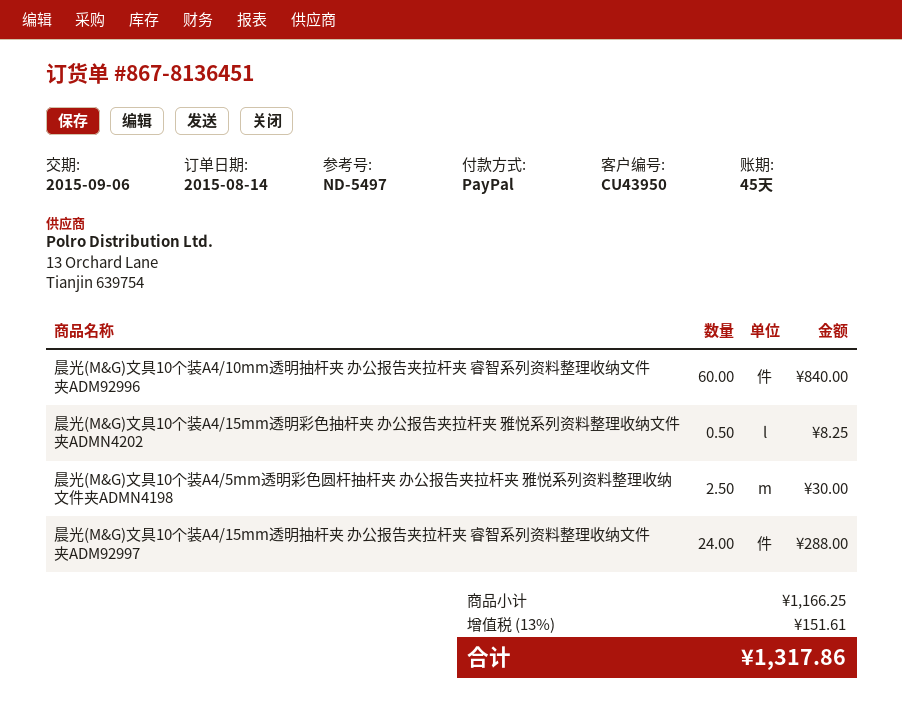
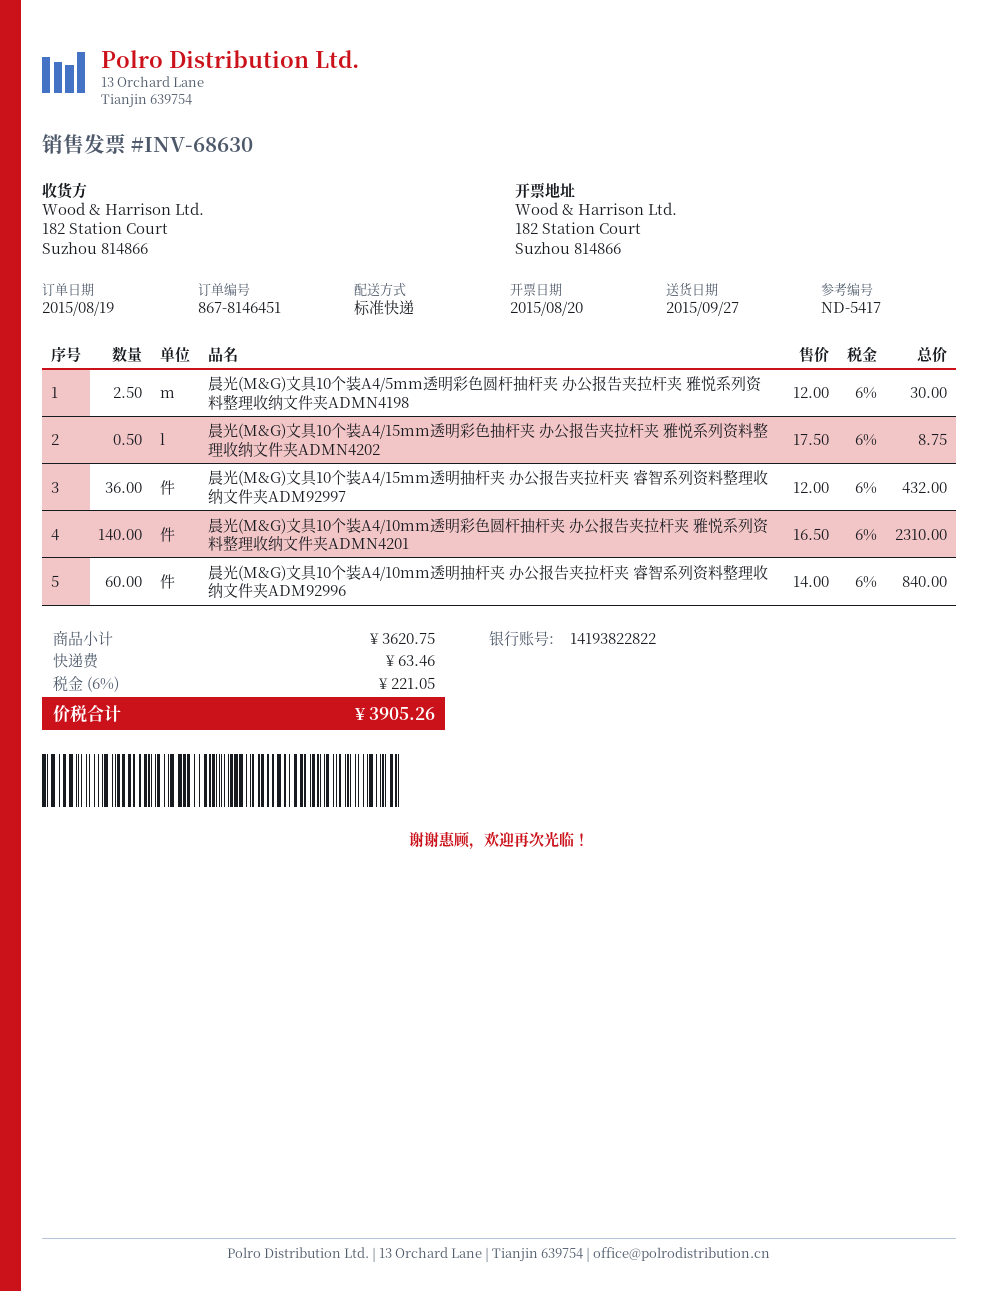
order number: 867-8136451 -> 867-8146451
order date: 2015-08-14 -> 2015-08-19
delivery date: 2015-09-06 -> 2015-09-27
reference: ND-5497 -> ND-5417
晨光(M&G)文具10个装A4/15mm透明彩色抽杆夹 办公报告夹拉杆夹 雅悦系列资料整理收纳文件夹ADMN4202: 0.5 for 8.25 -> 0.5 for 8.75
晨光(M&G)文具10个装A4/15mm透明抽杆夹 办公报告夹拉杆夹 睿智系列资料整理收纳文件夹ADM92997: 24 for 288.00 -> 36 for 432.00
晨光(M&G)文具10个装A4/10mm透明彩色圆杆抽杆夹 办公报告夹拉杆夹 雅悦系列资料整理收纳文件夹ADMN4201: none -> 140 for 2310.00
subtotal: 1166.25 -> 3620.75
shipping: none -> 63.46
tax: 13% = 151.61 -> 6% = 221.05
total: 1317.86 -> 3905.26

